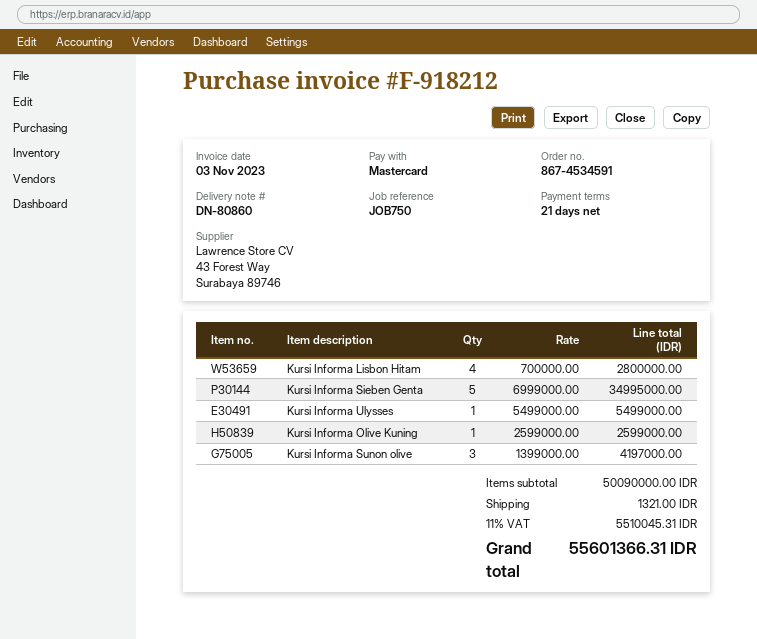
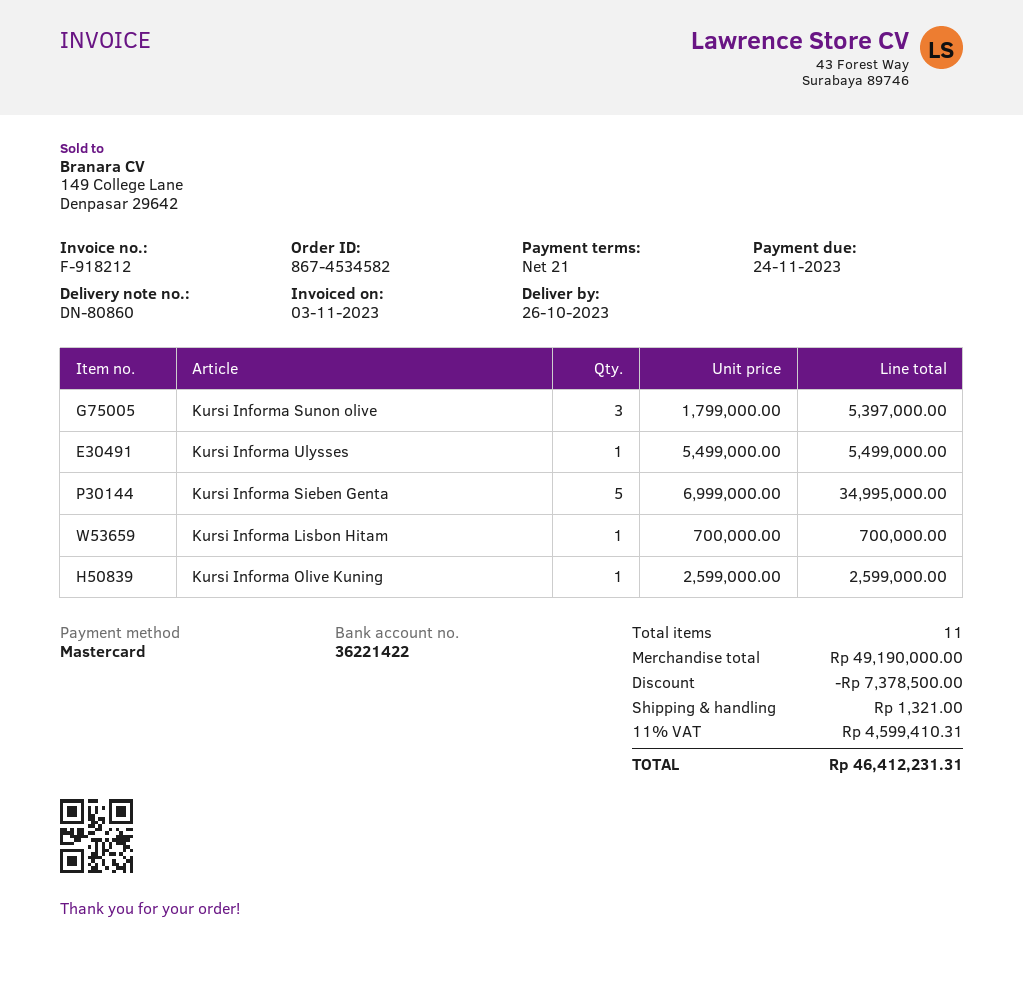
order number: 867-4534591 -> 867-4534582
Kursi Informa Lisbon Hitam: 4 x 700000.00 = 2800000.00 -> 1 x 700000.00 = 700000.00
Kursi Informa Sunon olive: 3 x 1399000.00 = 4197000.00 -> 3 x 1799000.00 = 5397000.00
subtotal: 50090000.00 -> 49190000.00
discount: none -> 7378500.00
tax: 11% = 5510045.31 -> 11% = 4599410.31
total: 55601366.31 -> 46412231.31

